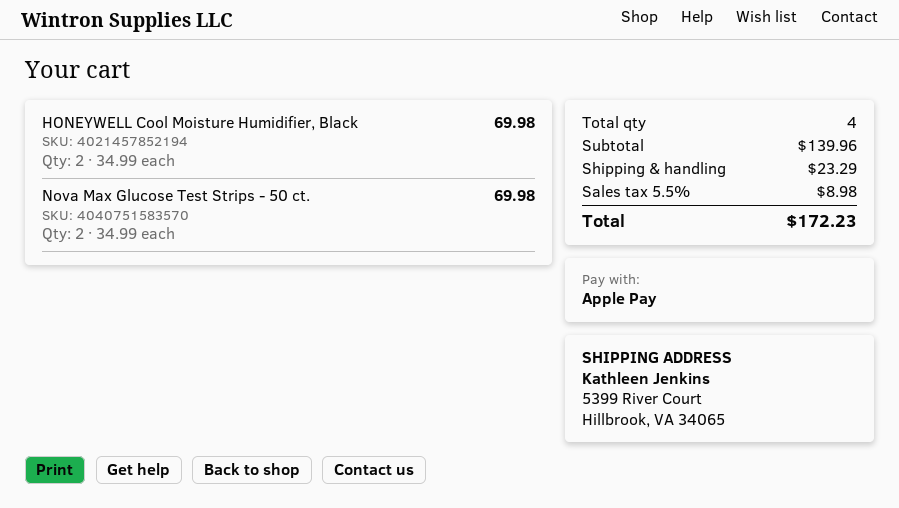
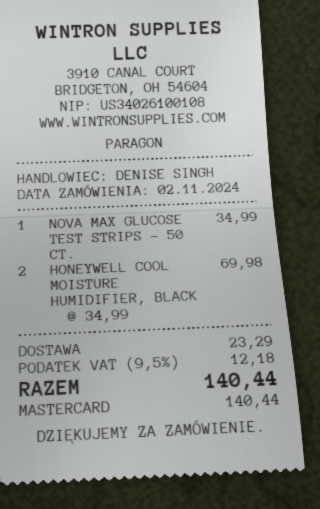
payment method: Apple Pay -> Mastercard
Nova Max Glucose Test Strips - 50 ct.: 2 x 34.99 = 69.98 -> 1 x 34.99 = 34.99
tax: 5.5% = 8.98 -> 9.5% = 12.18
total: 172.23 -> 140.44

